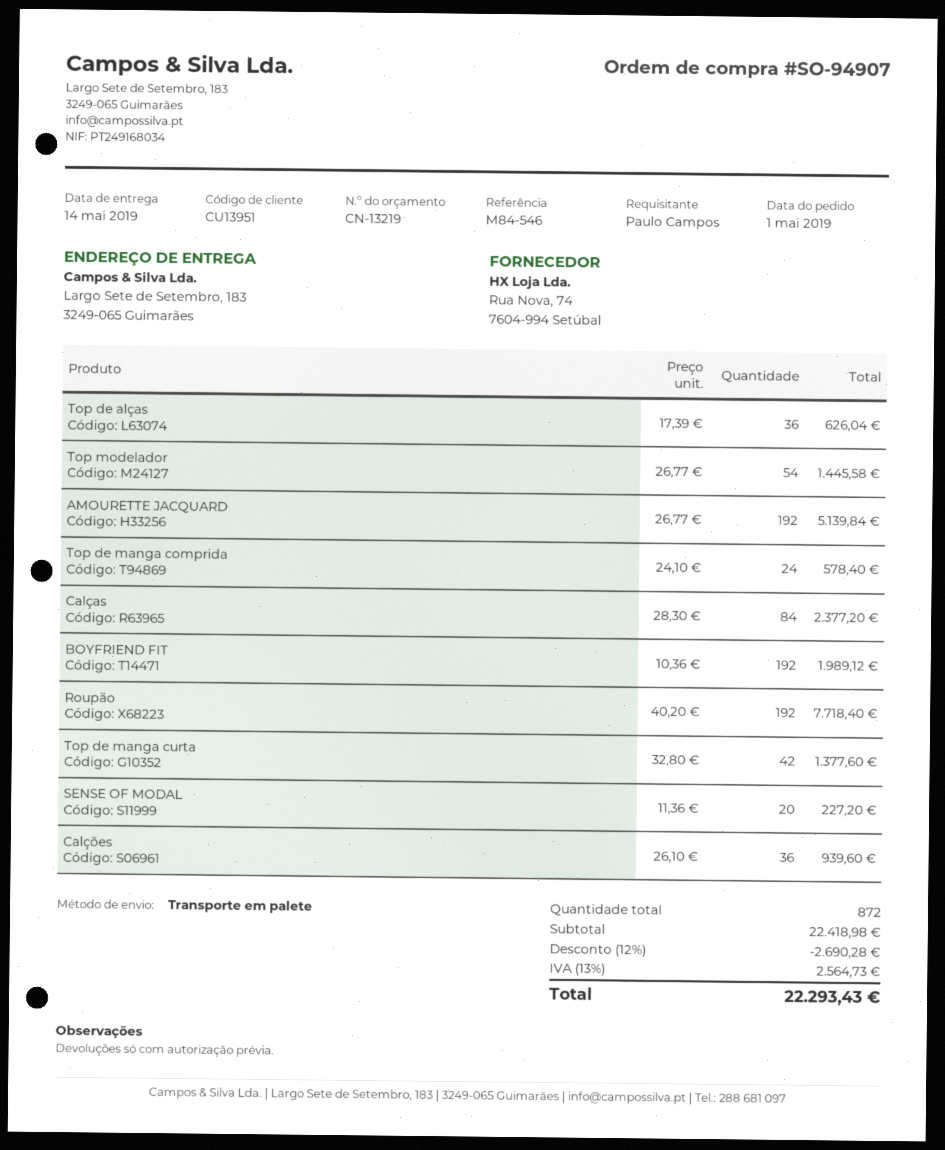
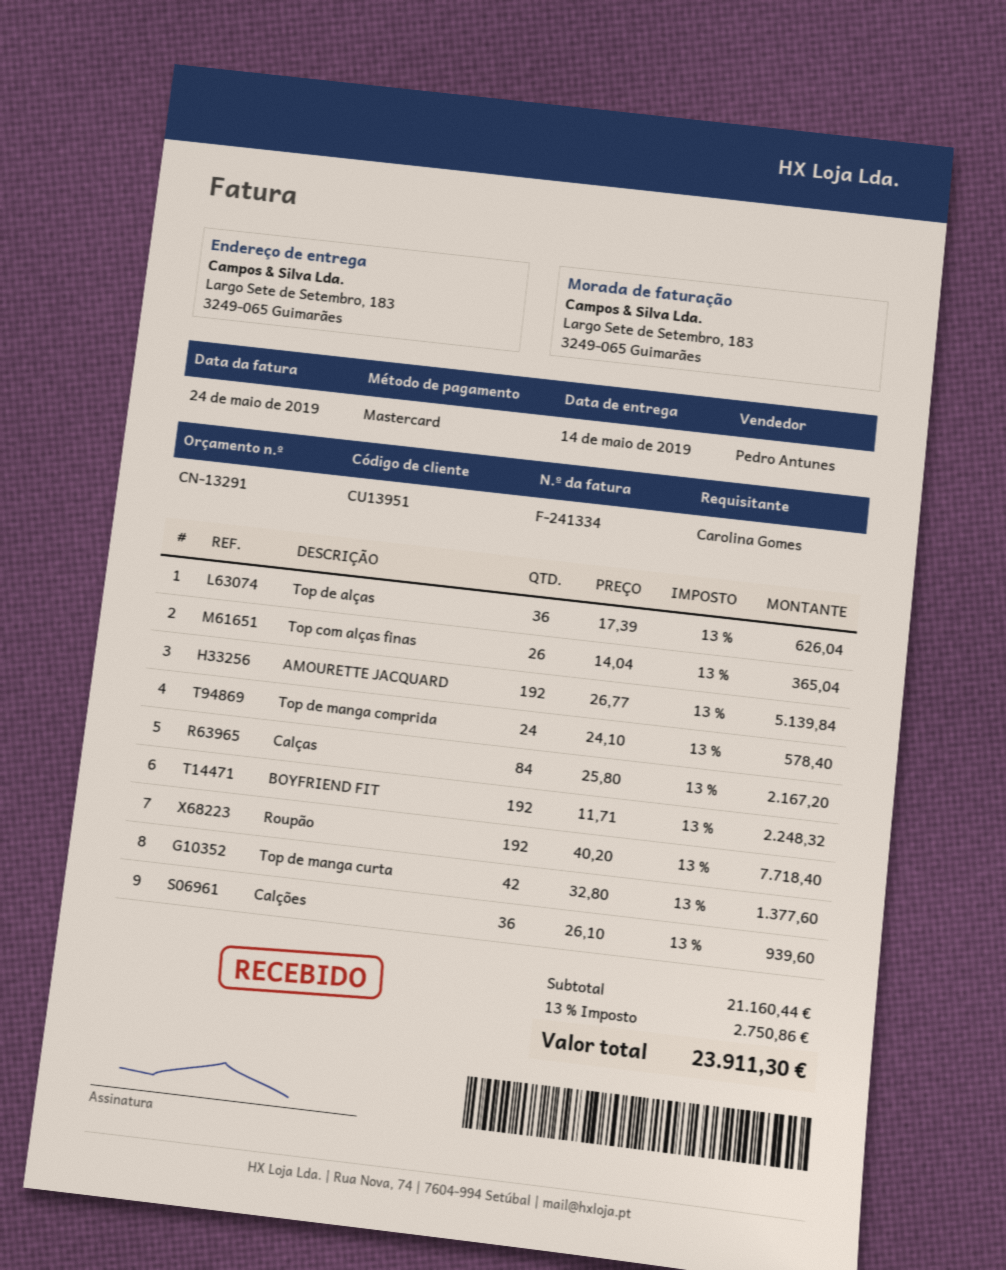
quote number: CN-13219 -> CN-13291
ordered by: Paulo Campos -> Carolina Gomes
Top modelador: 54 x 26.77 = 1445.58 -> none
Calças: 84 x 28.30 = 2377.20 -> 84 x 25.80 = 2167.20
BOYFRIEND FIT: 192 x 10.36 = 1989.12 -> 192 x 11.71 = 2248.32
SENSE OF MODAL: 20 x 11.36 = 227.20 -> none
Top com alças finas: none -> 26 x 14.04 = 365.04
subtotal: 22418.98 -> 21160.44
discount: 12% = 2690.28 -> none
tax: 13% = 2564.73 -> 13% = 2750.86
total: 22293.43 -> 23911.30

